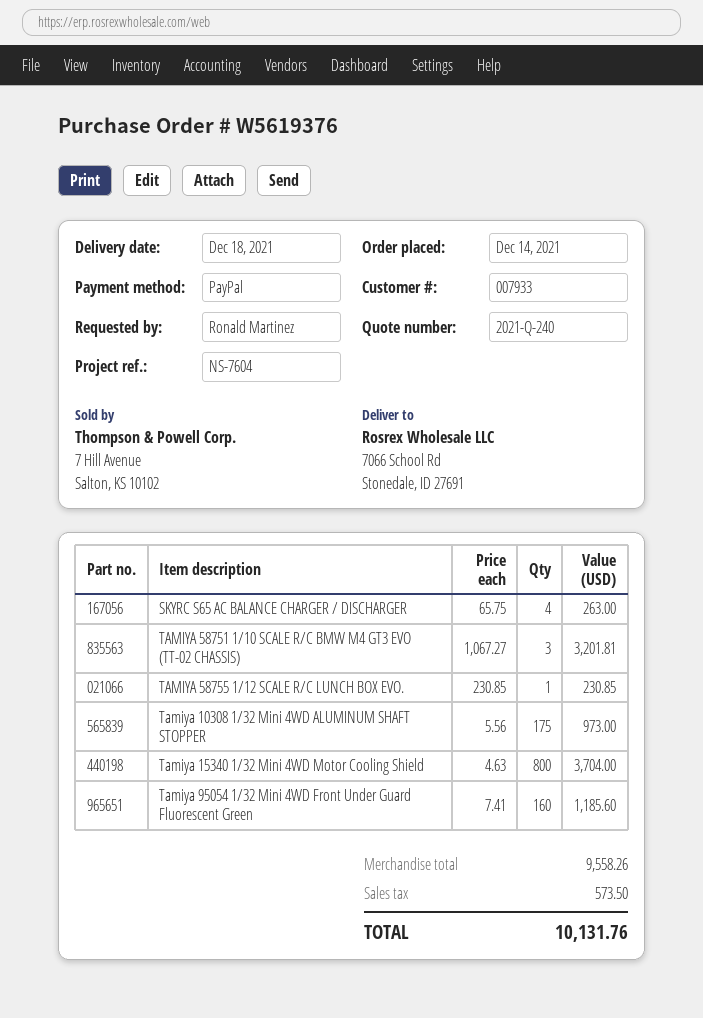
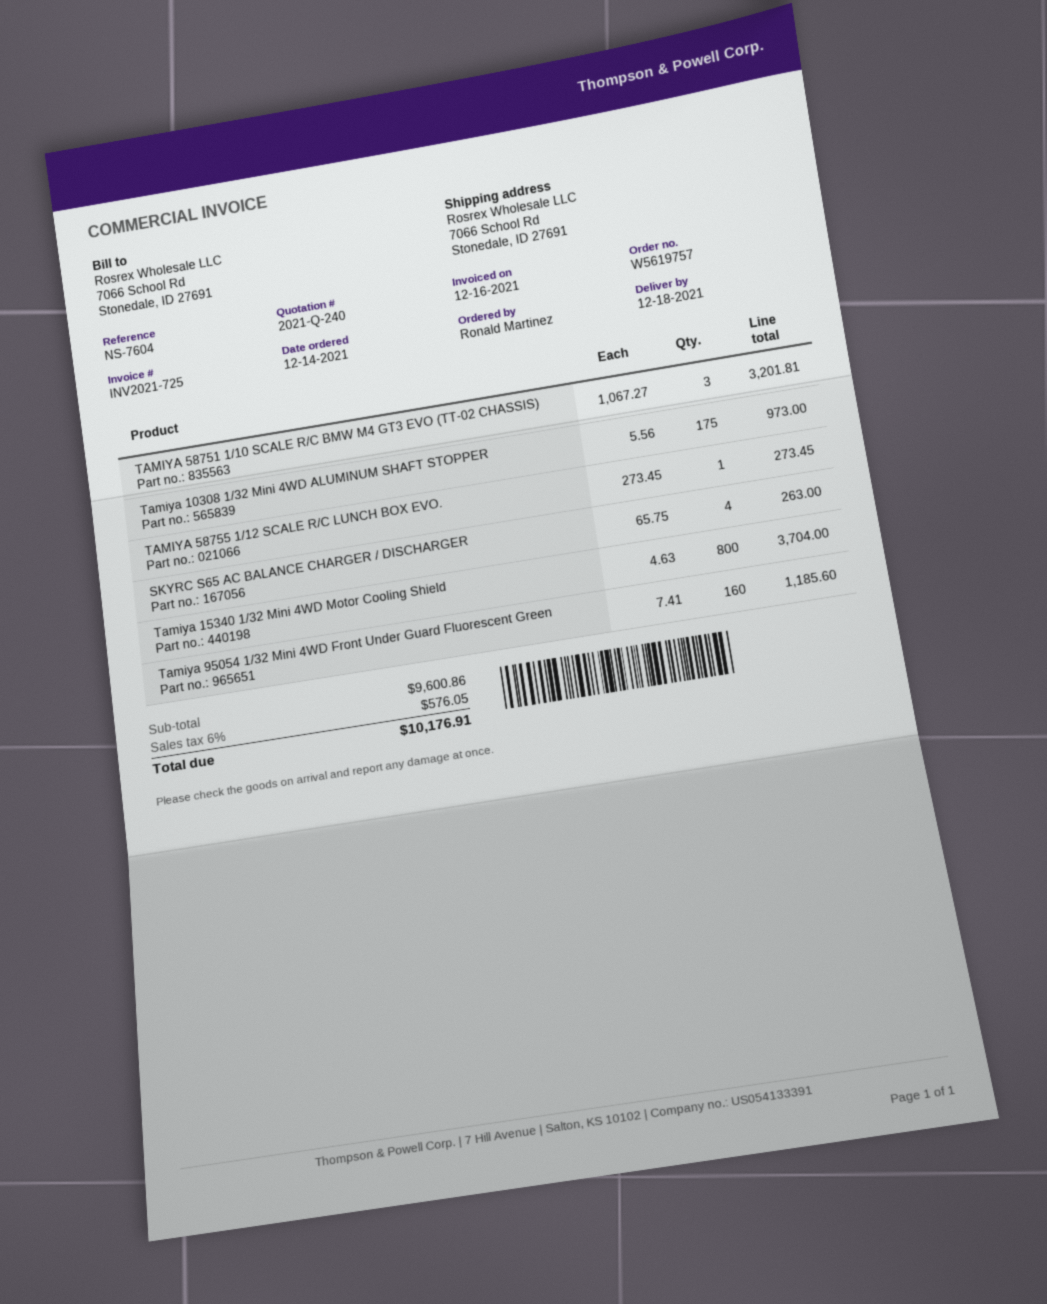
order number: W5619376 -> W5619757
TAMIYA 58755 1/12 SCALE R/C LUNCH BOX EVO.: 1 x 230.85 = 230.85 -> 1 x 273.45 = 273.45
subtotal: 9558.26 -> 9600.86
tax: 573.50 -> 576.05
total: 10131.76 -> 10176.91

